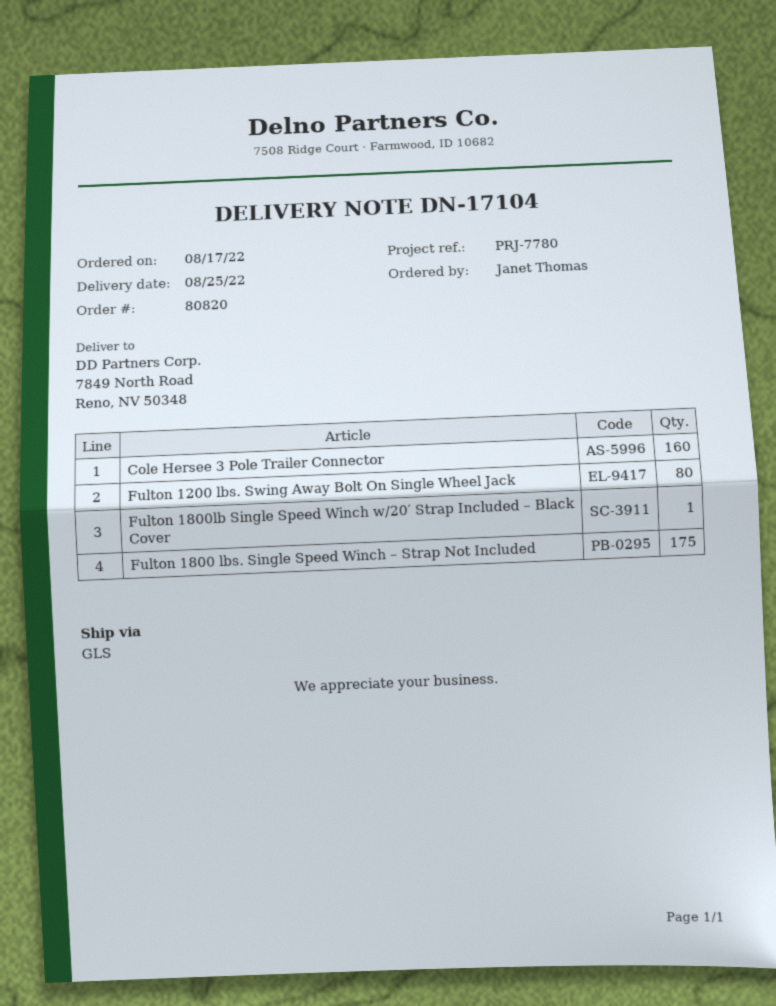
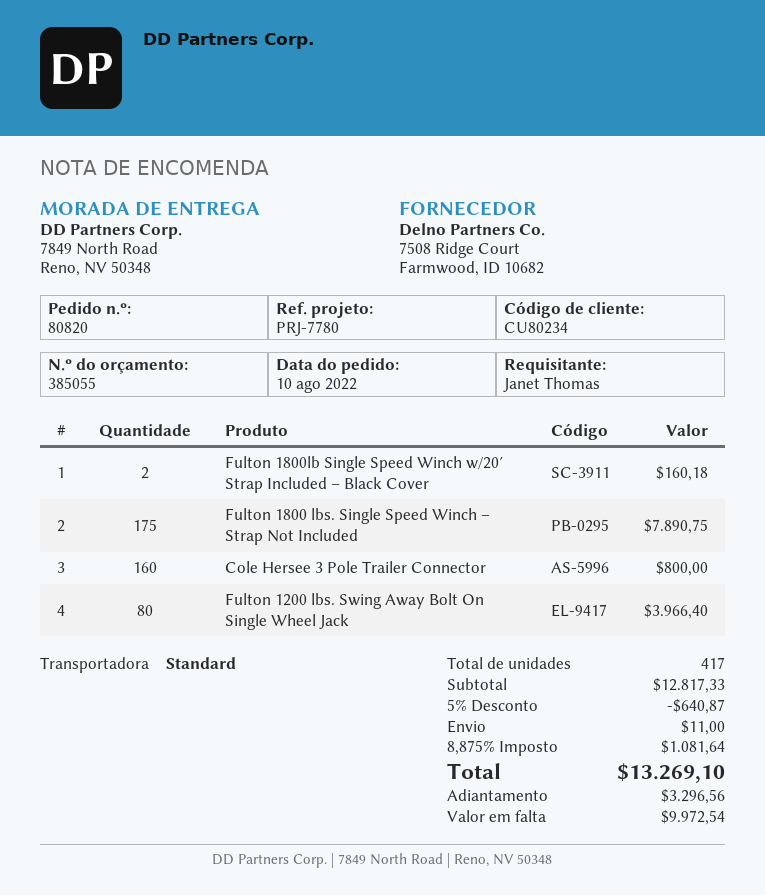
order date: 2022-08-17 -> 2022-08-10
shipping method: GLS -> standard
Fulton 1800lb Single Speed Winch w/20′ Strap Included – Black Cover: 1 -> 2

